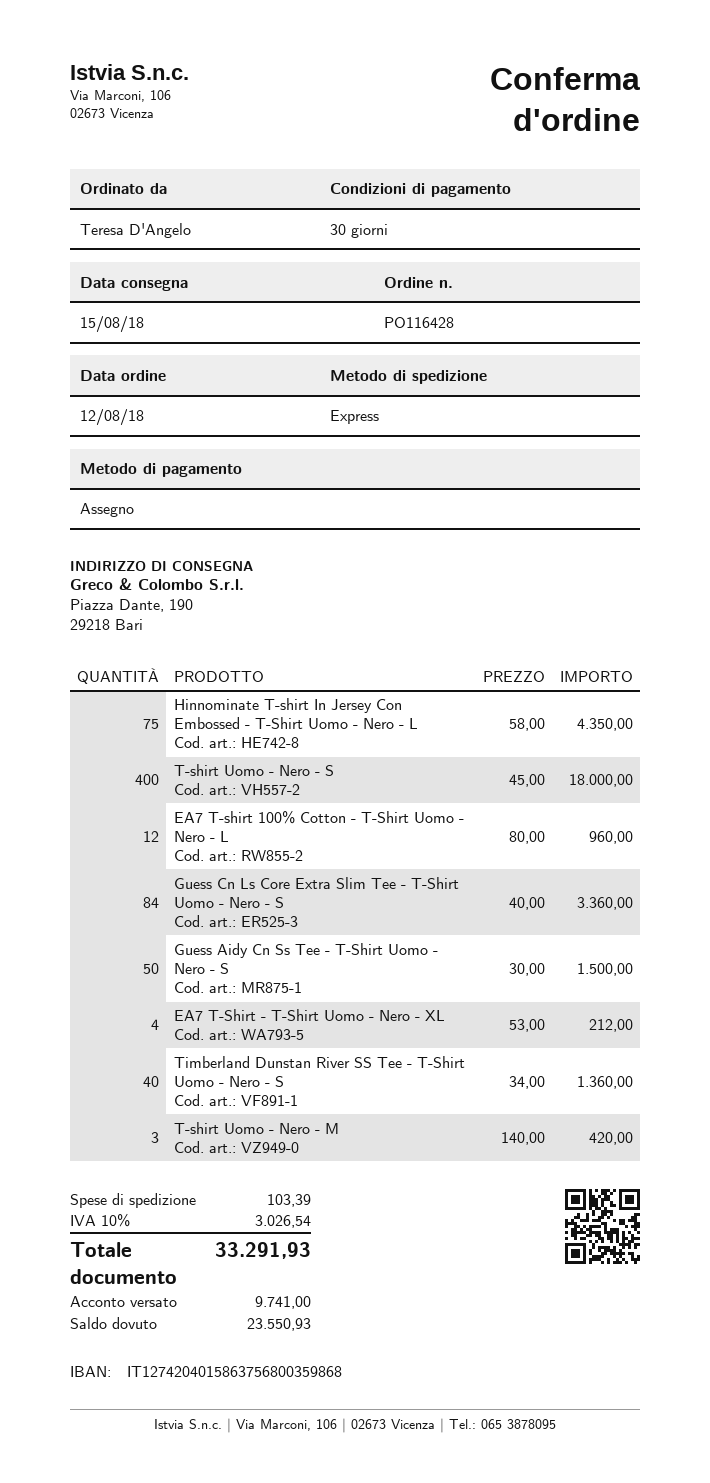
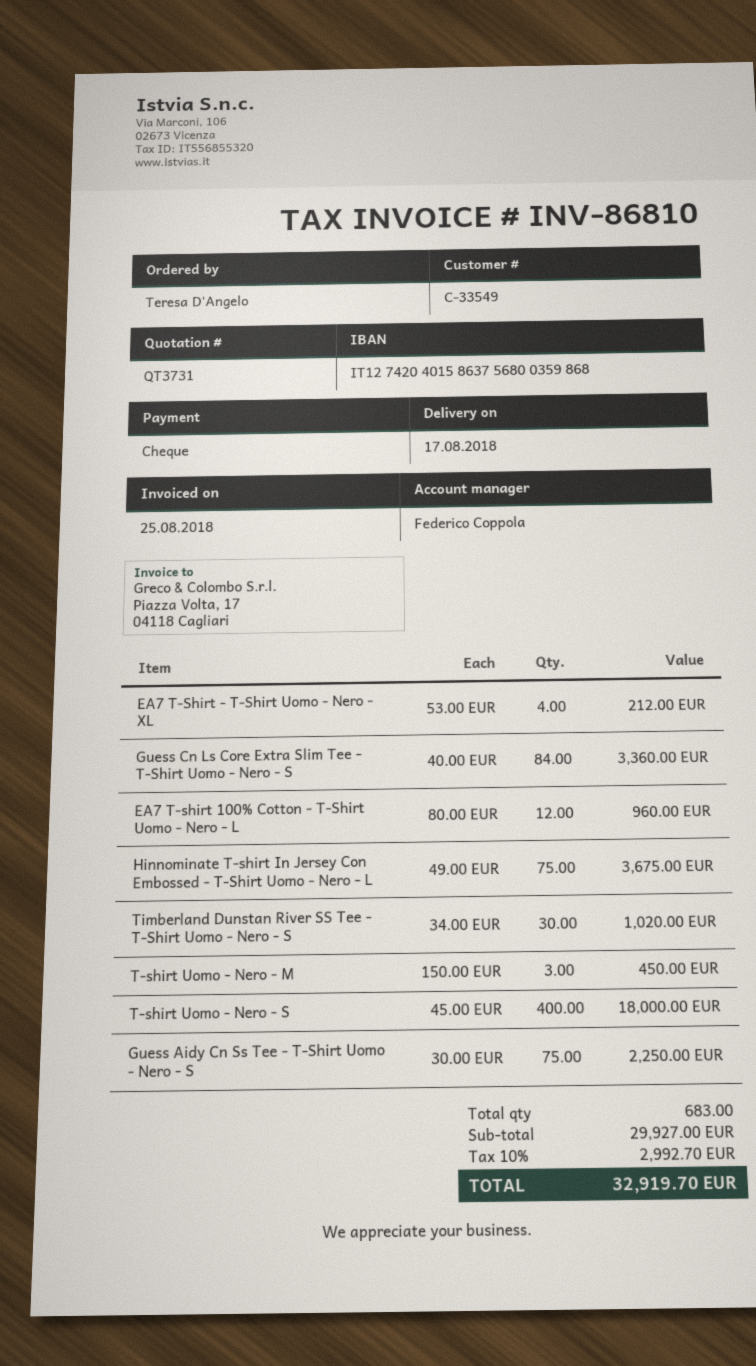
delivery date: 2018-08-15 -> 2018-08-17
Hinnominate T-shirt In Jersey Con Embossed - T-Shirt Uomo - Nero - L: 75 x 58.00 = 4350.00 -> 75 x 49.00 = 3675.00
Guess Aidy Cn Ss Tee - T-Shirt Uomo - Nero - S: 50 x 30.00 = 1500.00 -> 75 x 30.00 = 2250.00
Timberland Dunstan River SS Tee - T-Shirt Uomo - Nero - S: 40 x 34.00 = 1360.00 -> 30 x 34.00 = 1020.00
T-shirt Uomo - Nero - M: 3 x 140.00 = 420.00 -> 3 x 150.00 = 450.00
shipping: 103.39 -> none
tax: 10% = 3026.54 -> 10% = 2992.70
total: 33291.93 -> 32919.70

